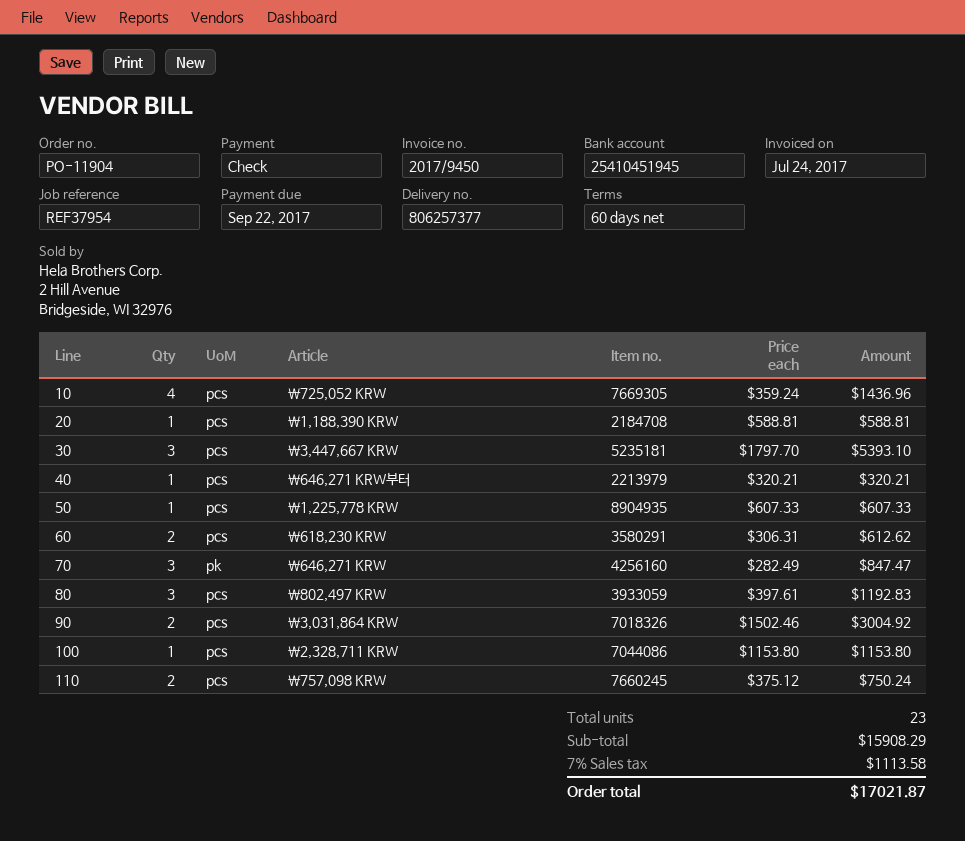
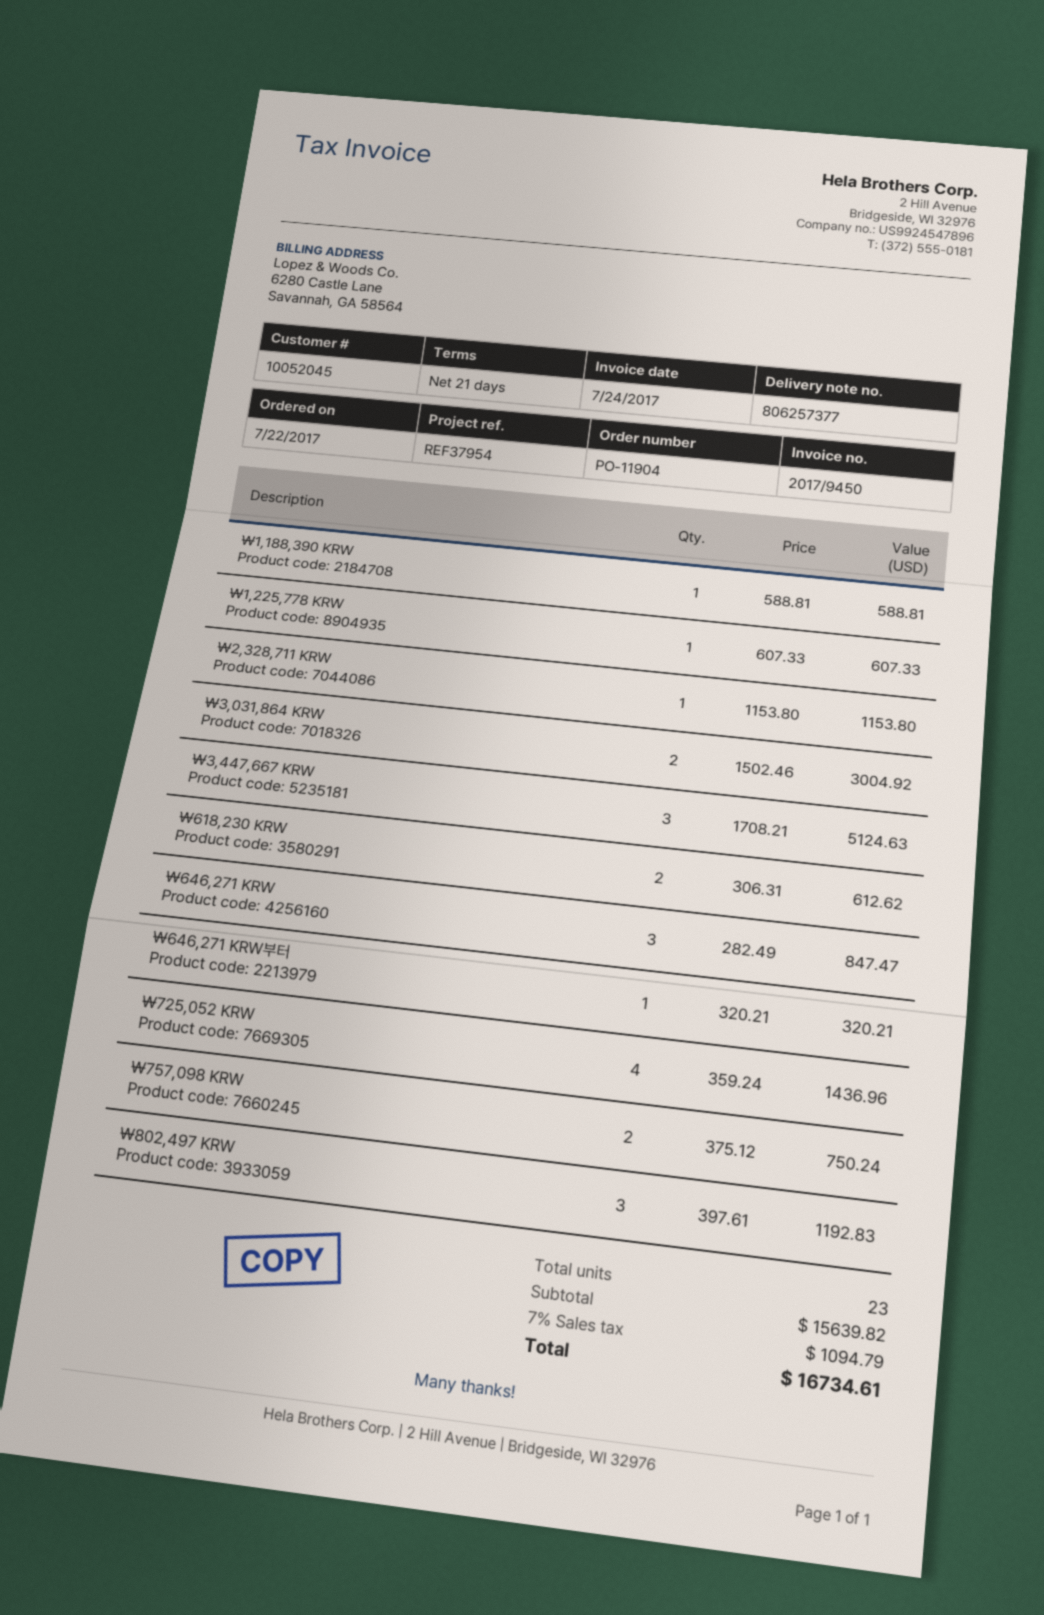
payment terms: 60 days -> 21 days
₩3,447,667 KRW: 3 x 1797.70 = 5393.10 -> 3 x 1708.21 = 5124.63
subtotal: 15908.29 -> 15639.82
tax: 7% = 1113.58 -> 7% = 1094.79
total: 17021.87 -> 16734.61

